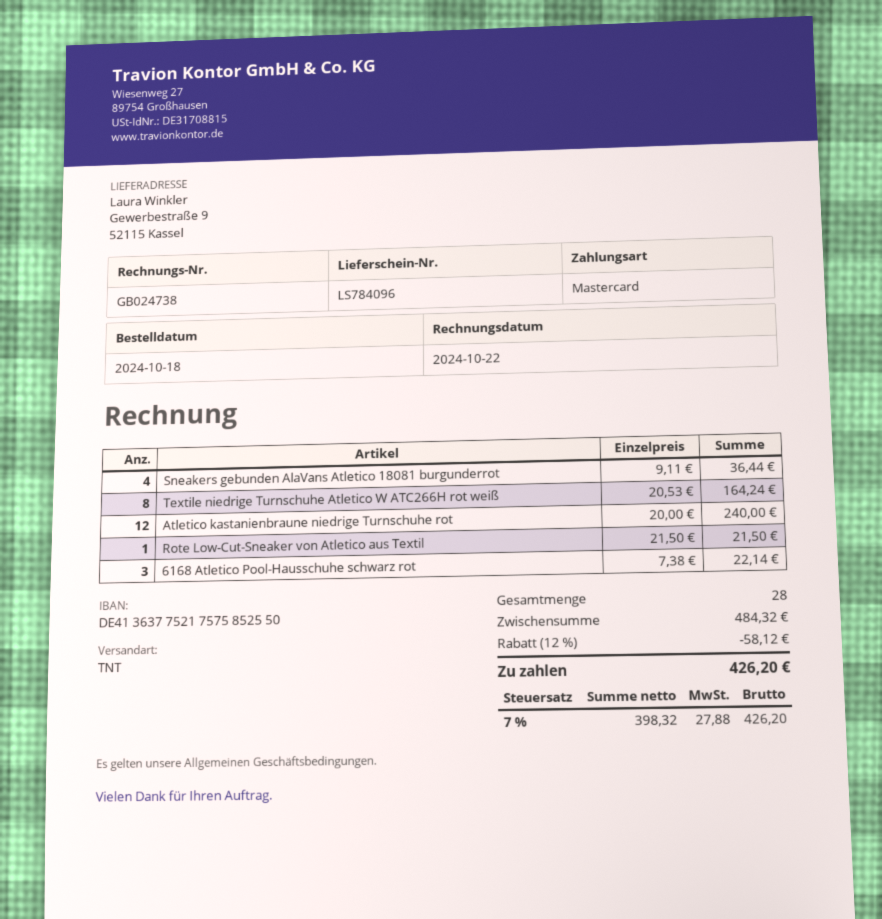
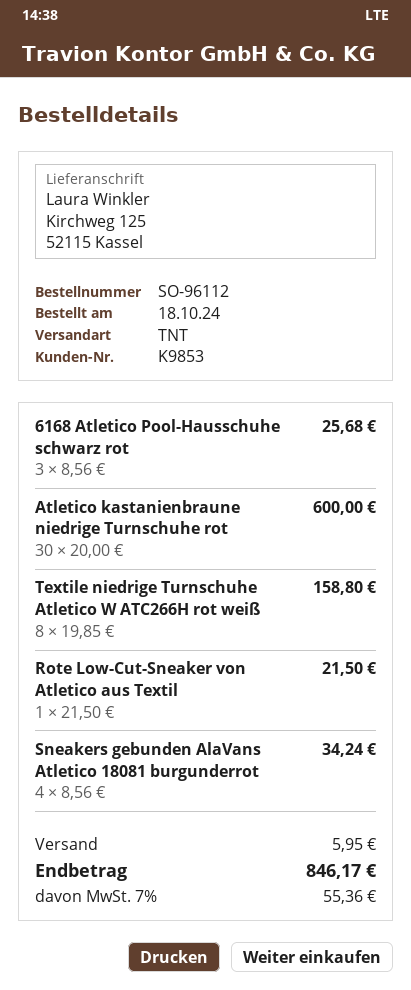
ship to: Gewerbestraße 9, 52115 Kassel -> Kirchweg 125, 52115 Kassel
Sneakers gebunden AlaVans Atletico 18081 burgunderrot: 4 x 9.11 = 36.44 -> 4 x 8.56 = 34.24
Textile niedrige Turnschuhe Atletico W ATC266H rot weiß: 8 x 20.53 = 164.24 -> 8 x 19.85 = 158.80
Atletico kastanienbraune niedrige Turnschuhe rot: 12 x 20.00 = 240.00 -> 30 x 20.00 = 600.00
6168 Atletico Pool-Hausschuhe schwarz rot: 3 x 7.38 = 22.14 -> 3 x 8.56 = 25.68
discount: 12% = 58.12 -> none
shipping: none -> 5.95
tax: 7% = 27.88 -> 7% = 55.36
total: 426.20 -> 846.17

